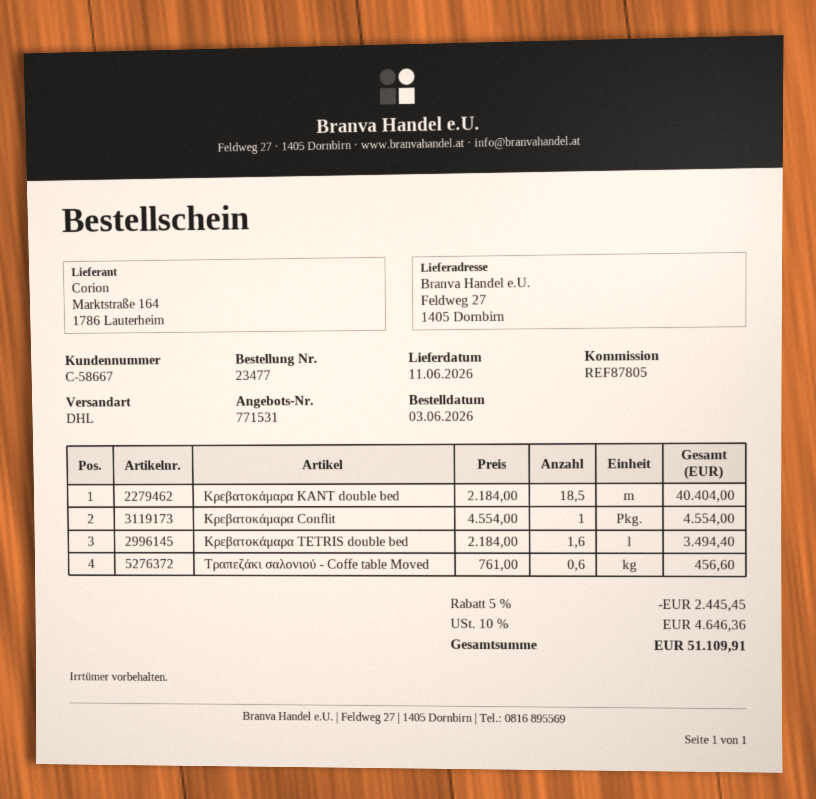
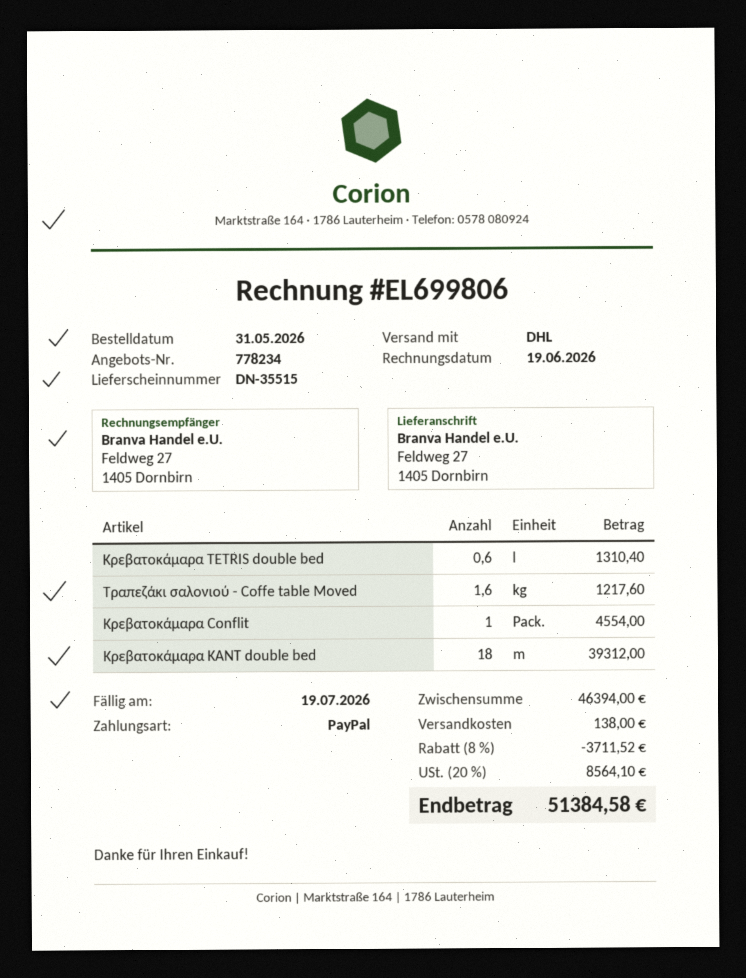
quote number: 771531 -> 778234
order date: 2026-06-03 -> 2026-05-31
Κρεβατοκάμαρα KANT double bed: 18.5 for 40404.00 -> 18 for 39312.00
Κρεβατοκάμαρα TETRIS double bed: 1.6 for 3494.40 -> 0.6 for 1310.40
Τραπεζάκι σαλονιού - Coffe table Moved: 0.6 for 456.60 -> 1.6 for 1217.60
discount: 5% = 2445.45 -> 8% = 3711.52
shipping: none -> 138.00
tax: 10% = 4646.36 -> 20% = 8564.10
total: 51109.91 -> 51384.58

